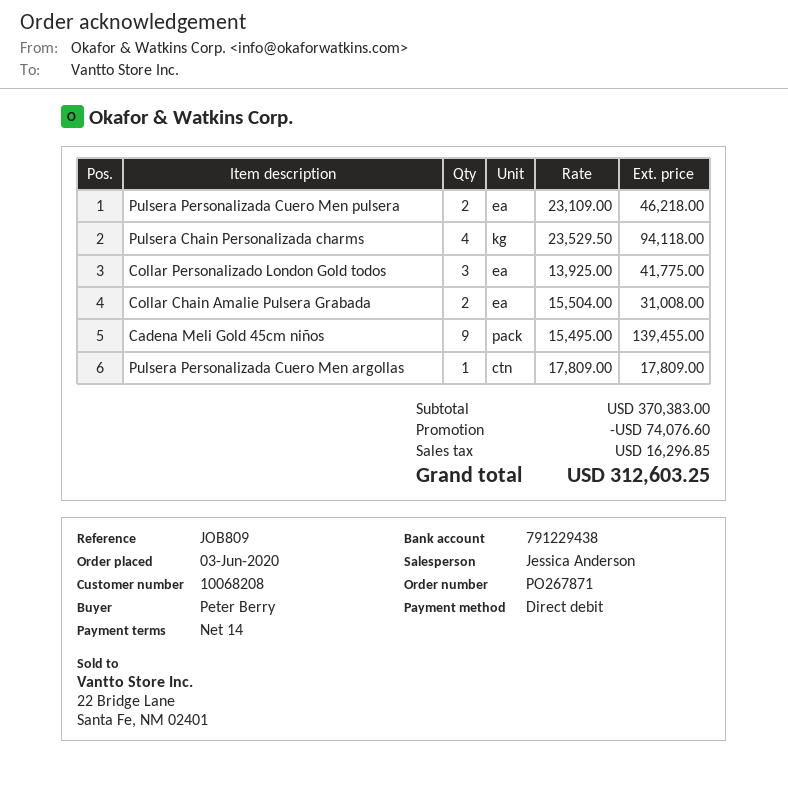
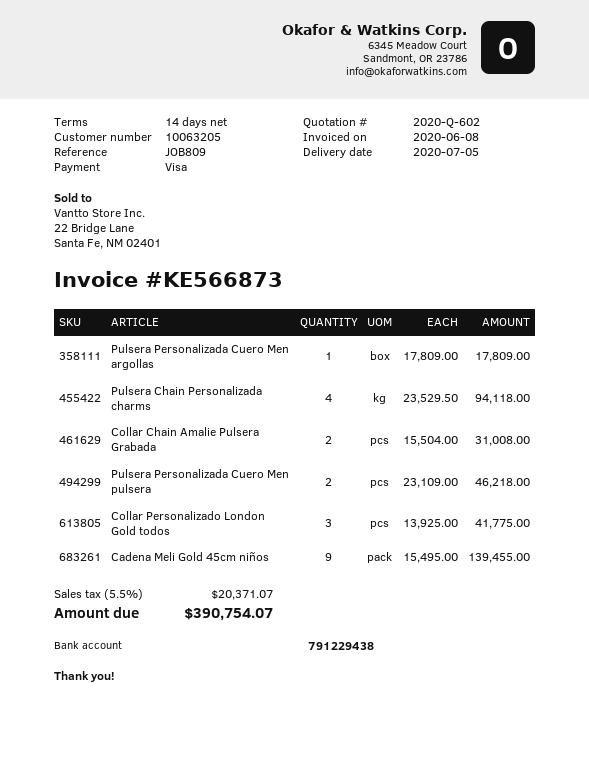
customer number: 10068208 -> 10063205
payment method: direct debit -> Visa
discount: 74076.60 -> none
tax: 16296.85 -> 20371.07
total: 312603.25 -> 390754.07

